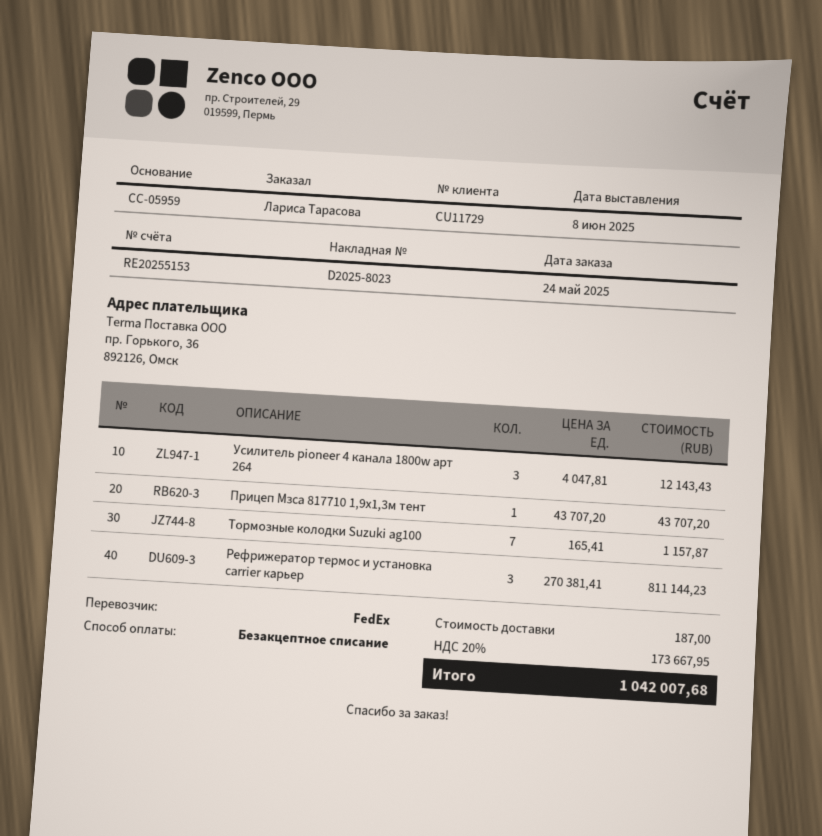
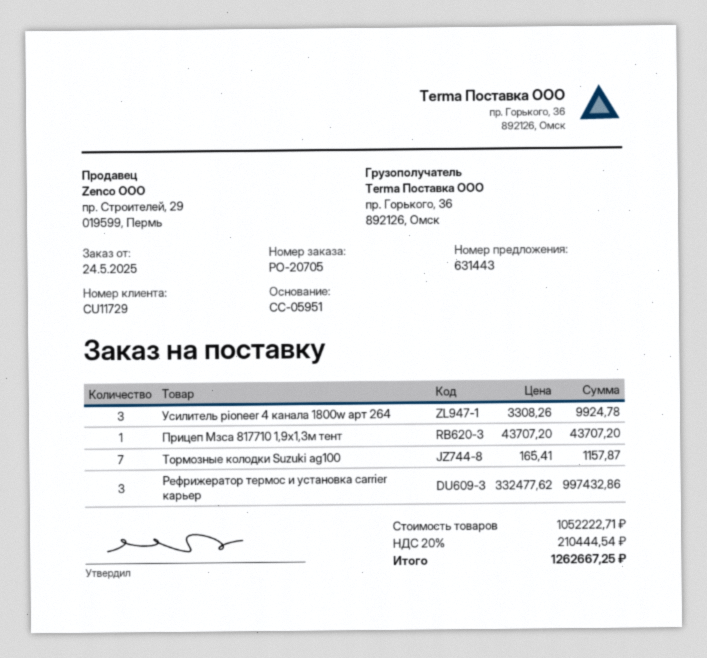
reference: CC-05959 -> CC-05951
Усилитель pioneer 4 канала 1800w арт 264: 3 x 4047.81 = 12143.43 -> 3 x 3308.26 = 9924.78
Рефрижератор термос и установка carrier карьер: 3 x 270381.41 = 811144.23 -> 3 x 332477.62 = 997432.86
shipping: 187.00 -> none
tax: 20% = 173667.95 -> 20% = 210444.54
total: 1042007.68 -> 1262667.25

